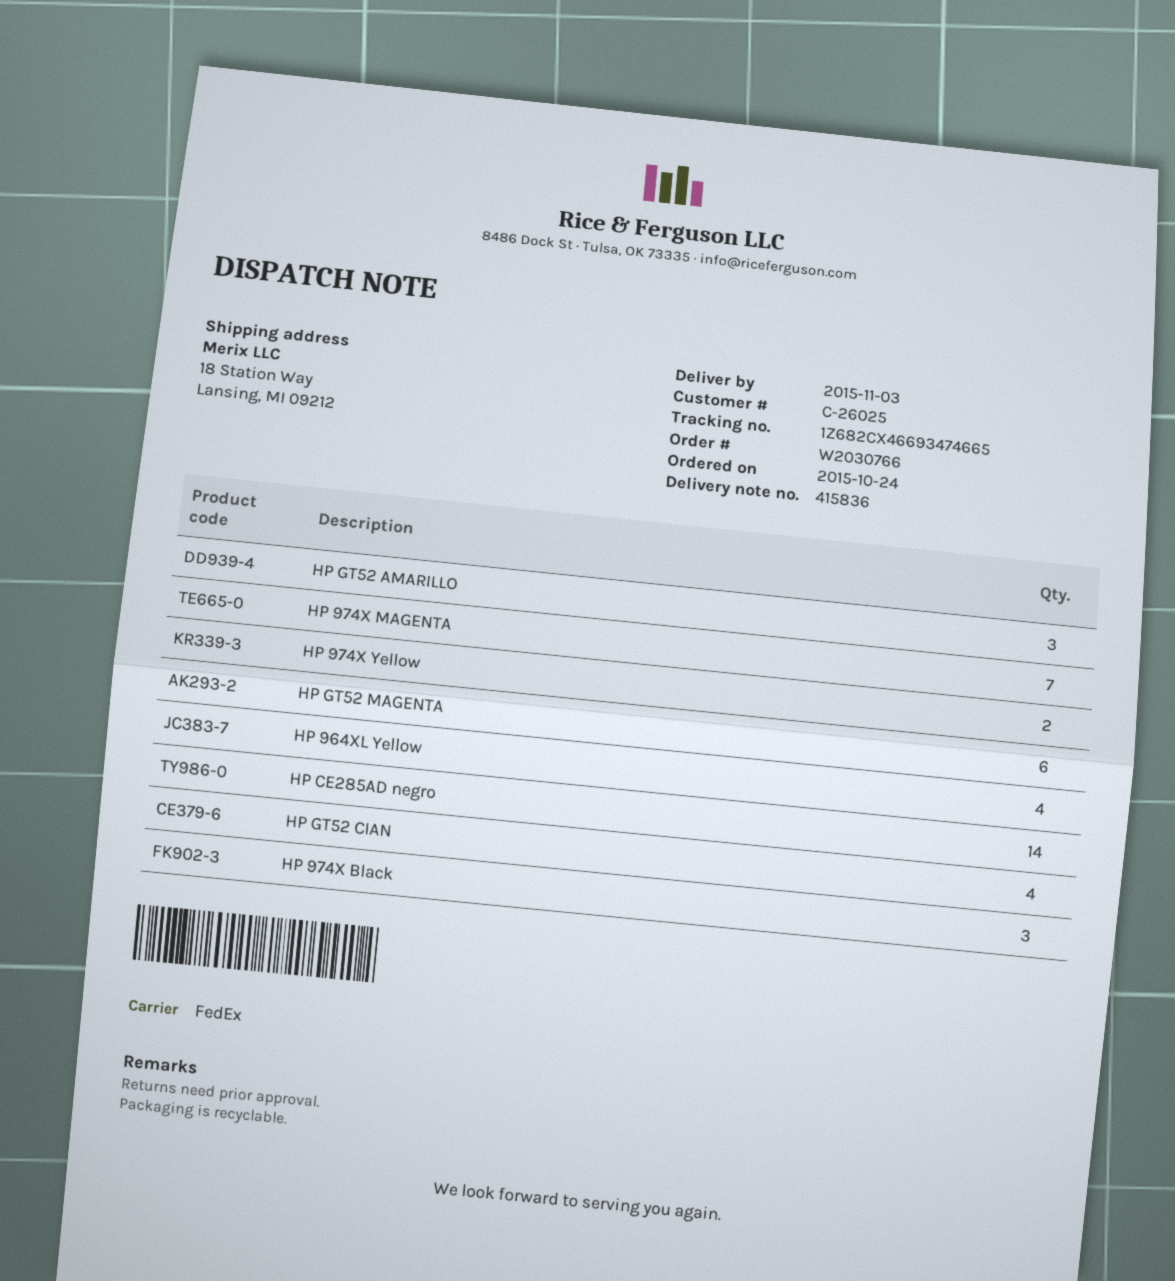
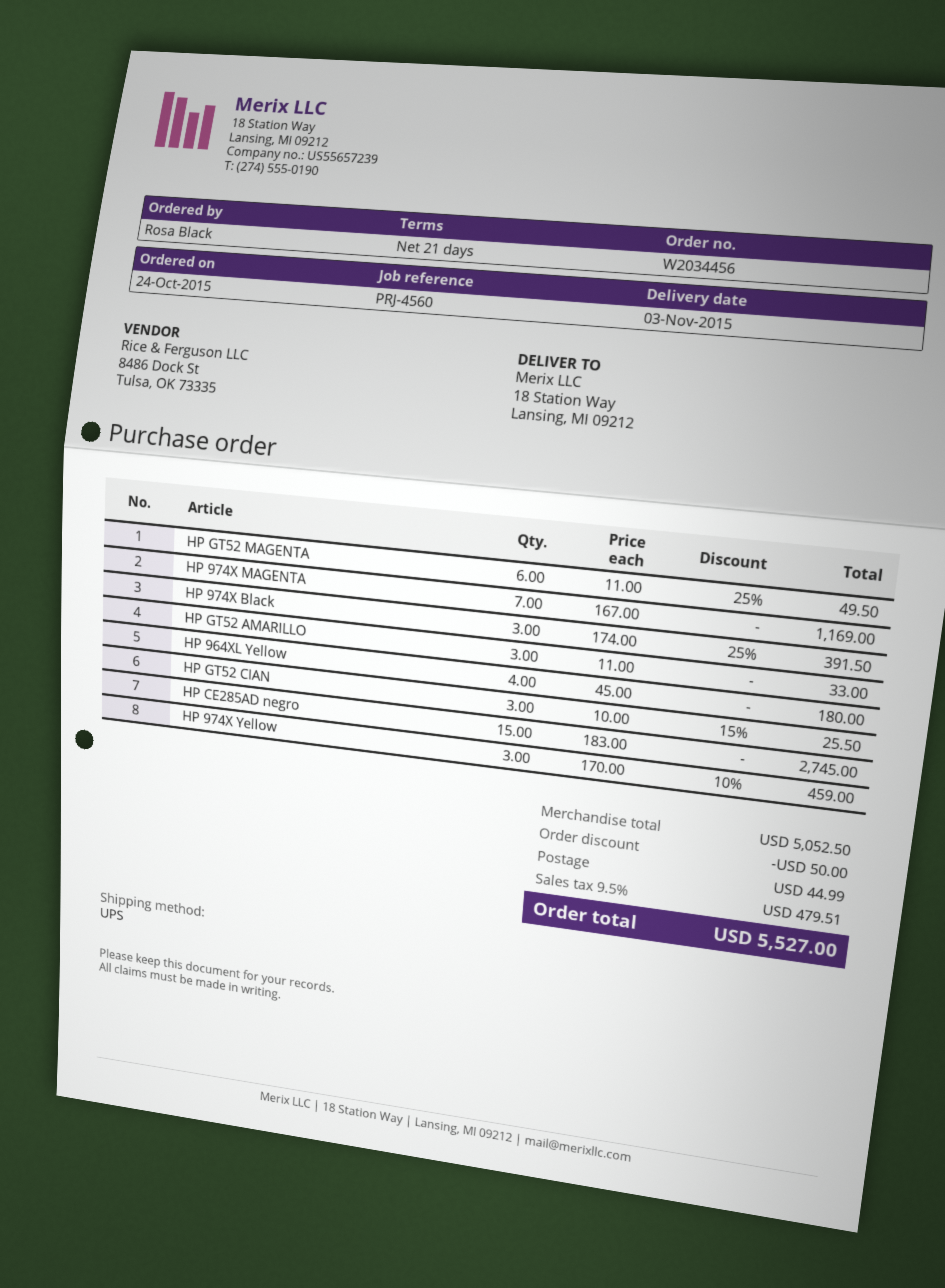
order number: W2030766 -> W2034456
shipping method: FedEx -> UPS
HP 974X Yellow: 2 -> 3
HP CE285AD negro: 14 -> 15
HP GT52 CIAN: 4 -> 3

